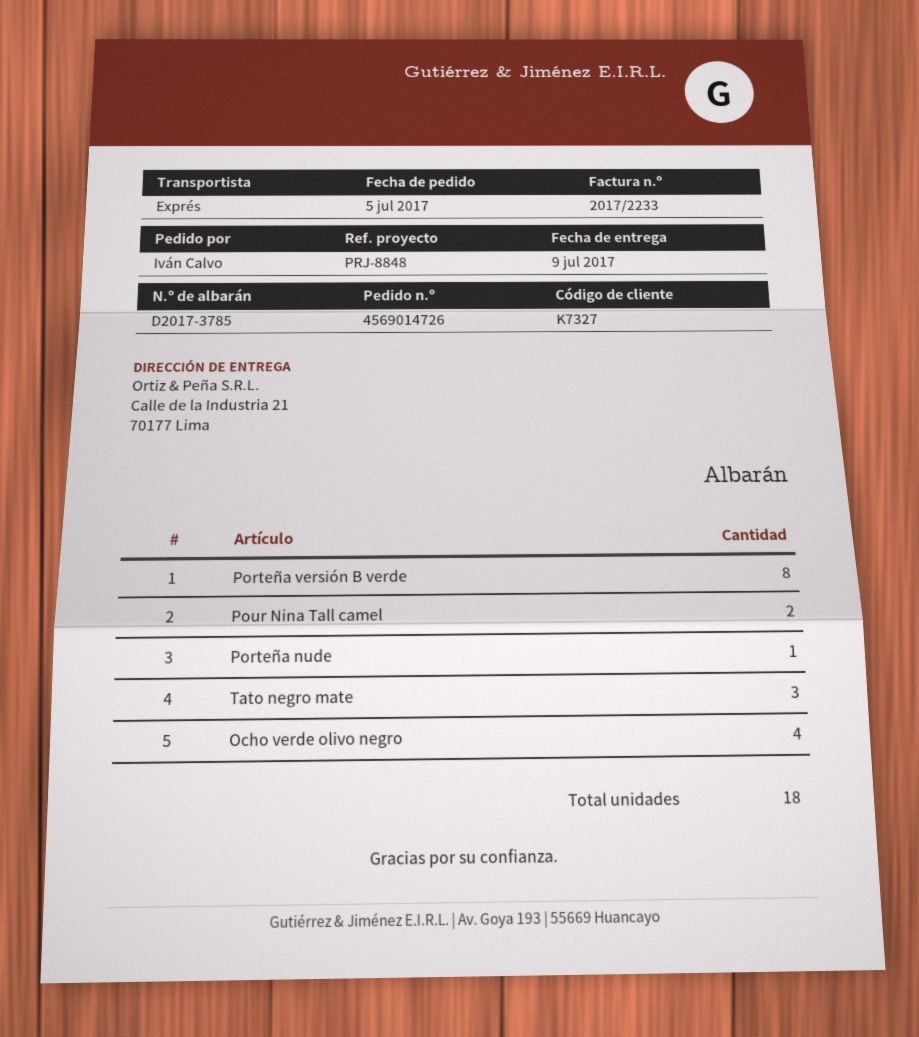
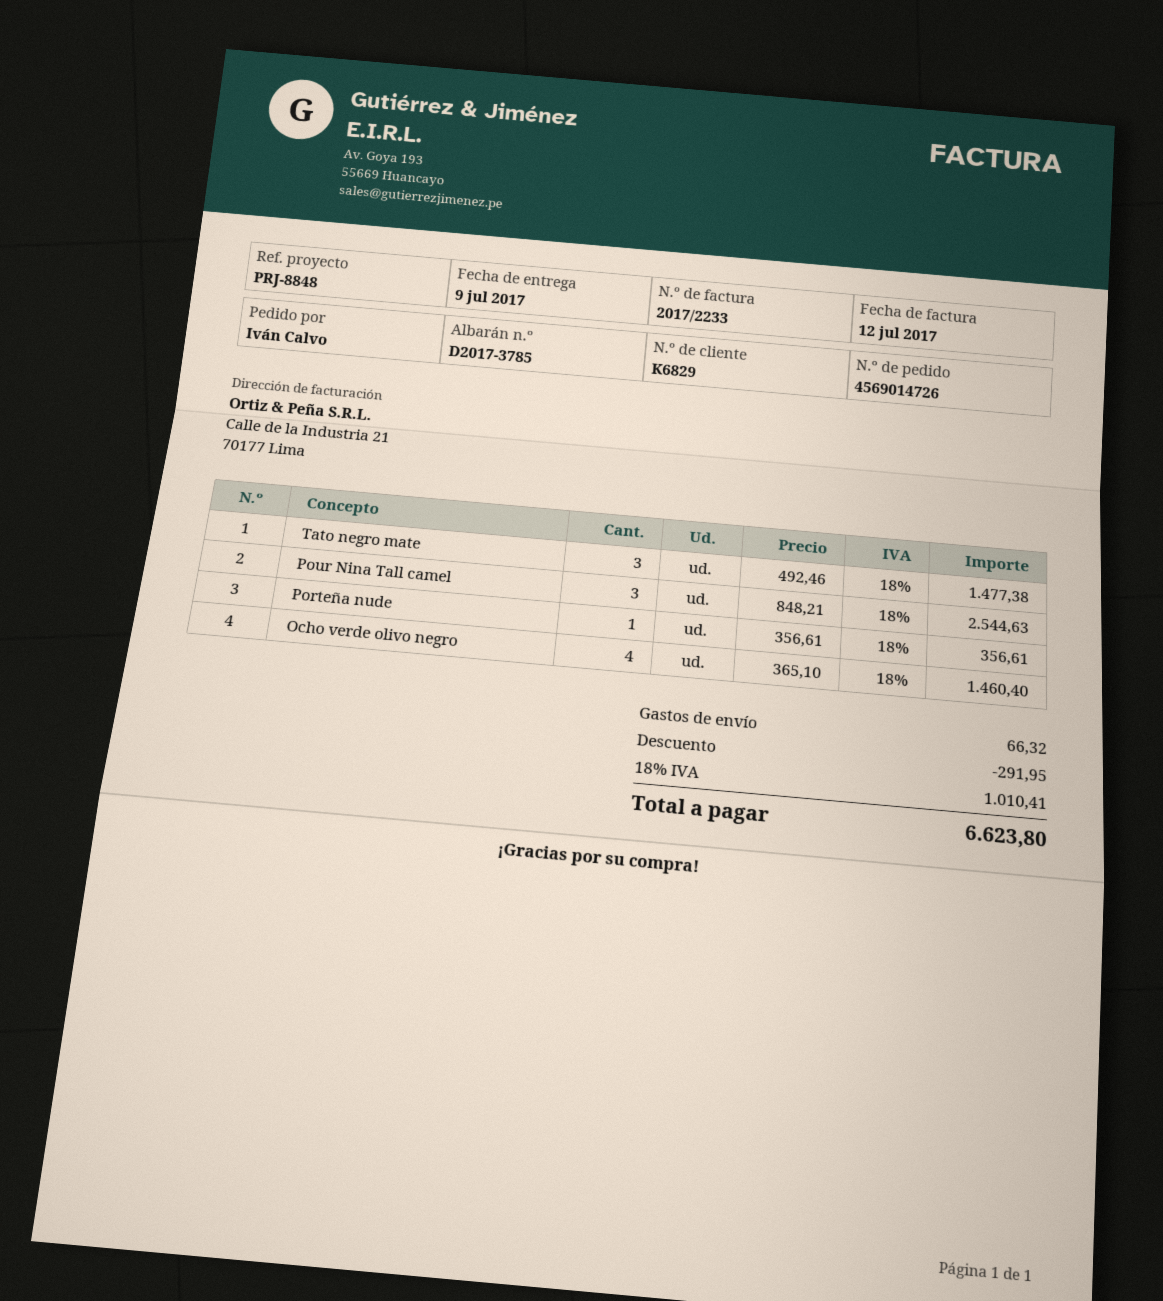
customer number: K7327 -> K6829
Porteña versión B verde: 8 -> none
Pour Nina Tall camel: 2 -> 3

